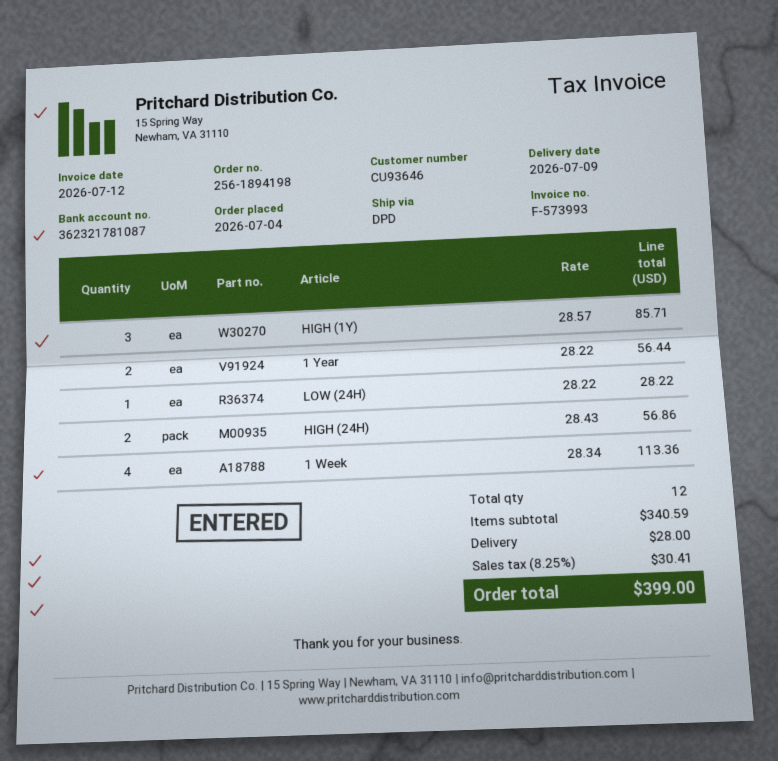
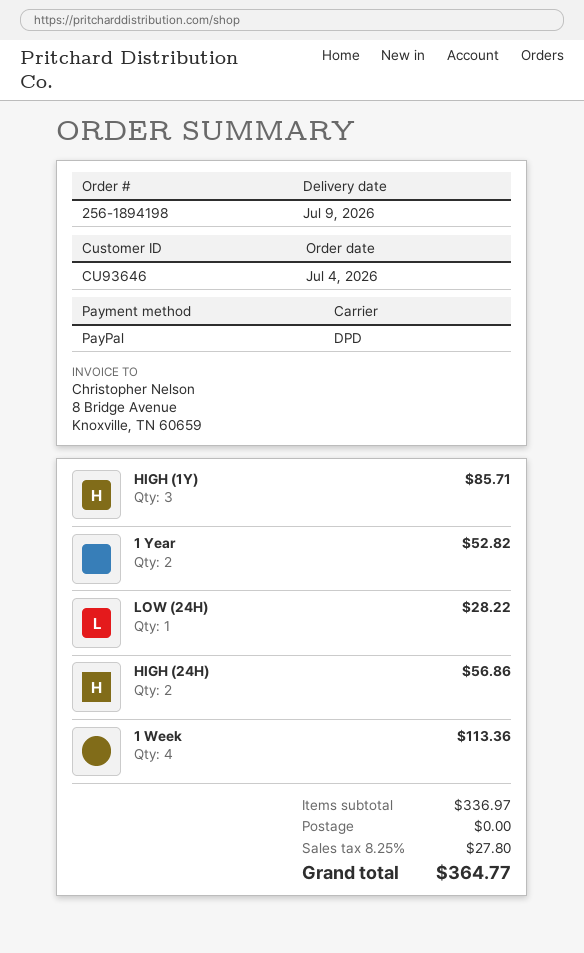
1 Year: 2 for 56.44 -> 2 for 52.82
subtotal: 340.59 -> 336.97
shipping: 28.00 -> 0.00
tax: 8.25% = 30.41 -> 8.25% = 27.80
total: 399.00 -> 364.77

